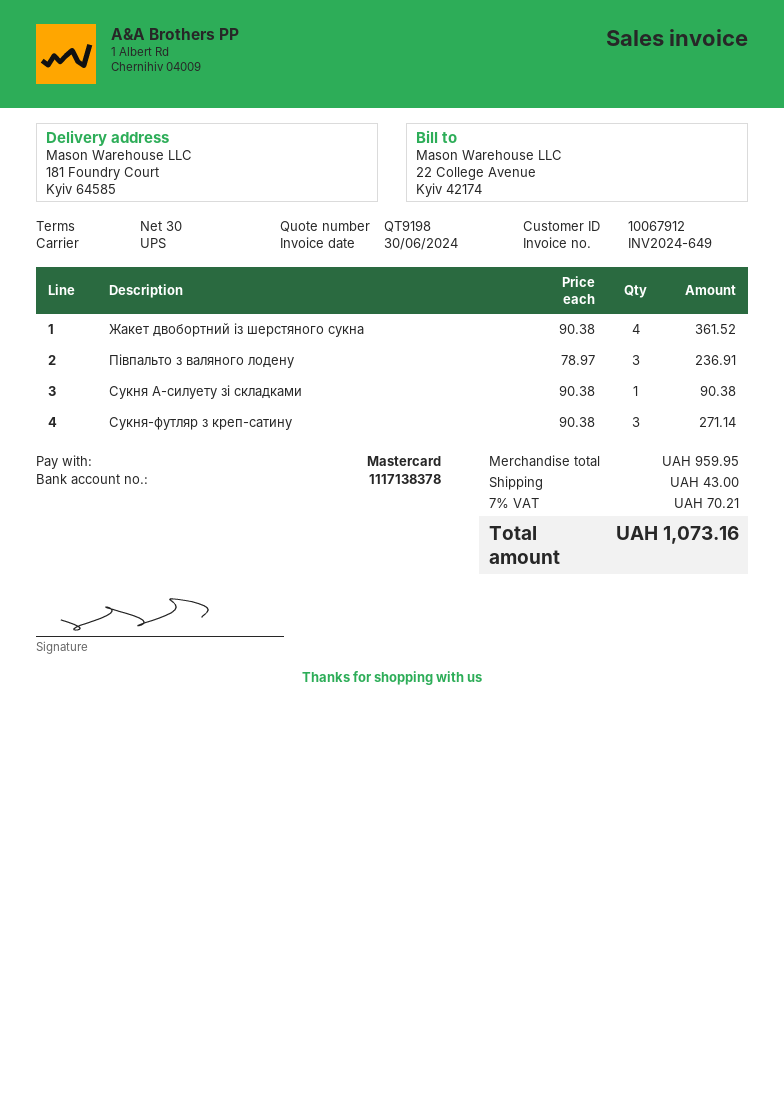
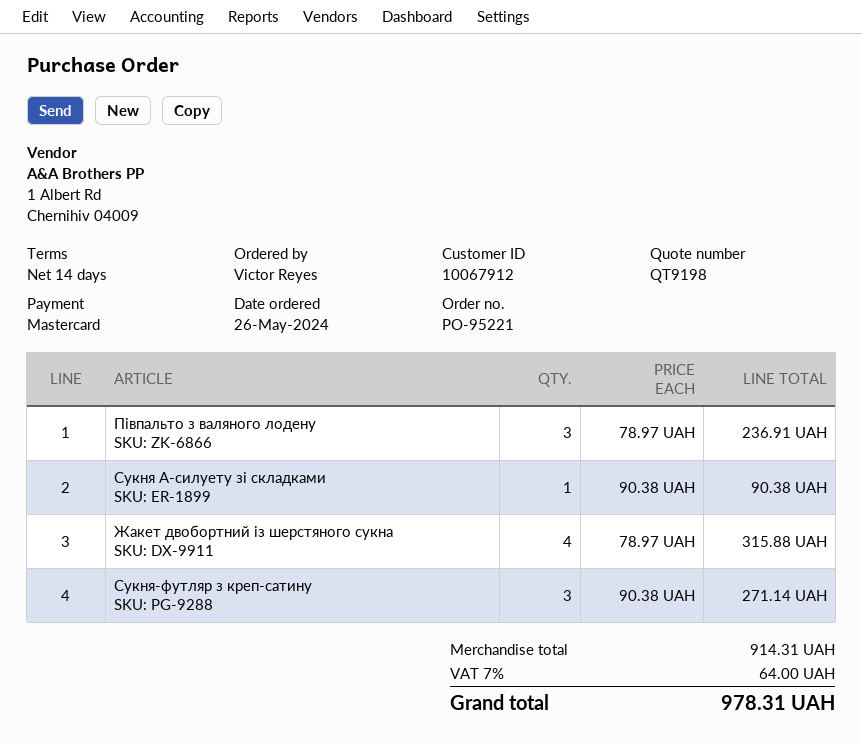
payment terms: 30 days -> 14 days
Жакет двобортний із шерстяного сукна: 4 x 90.38 = 361.52 -> 4 x 78.97 = 315.88
subtotal: 959.95 -> 914.31
shipping: 43.00 -> none
tax: 7% = 70.21 -> 7% = 64.00
total: 1073.16 -> 978.31

